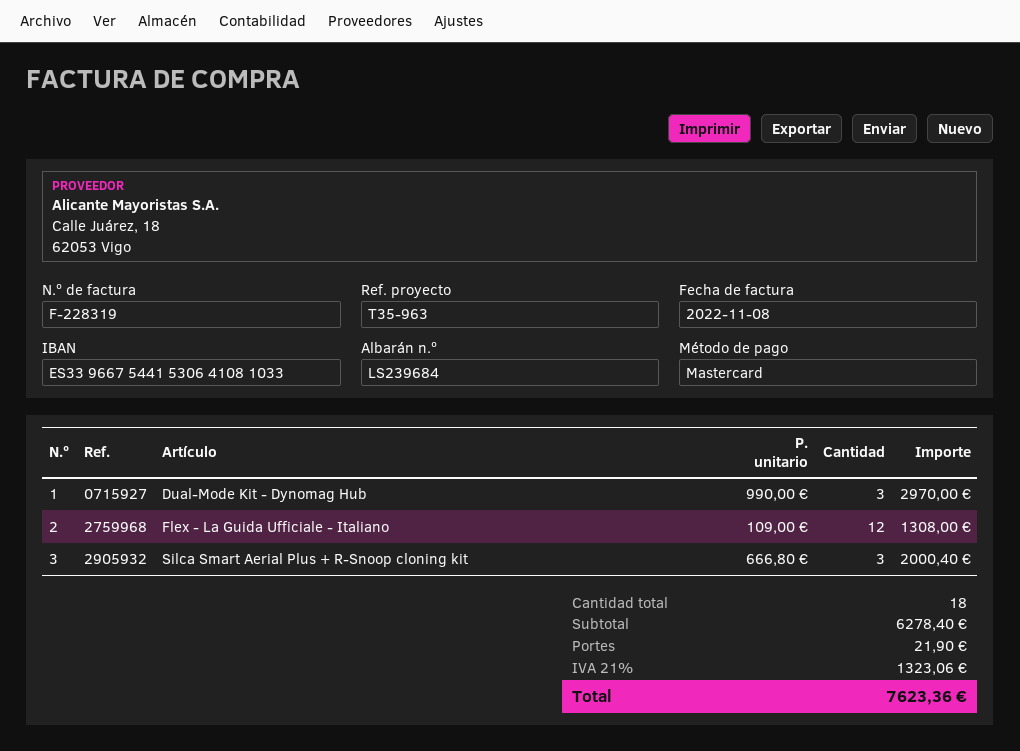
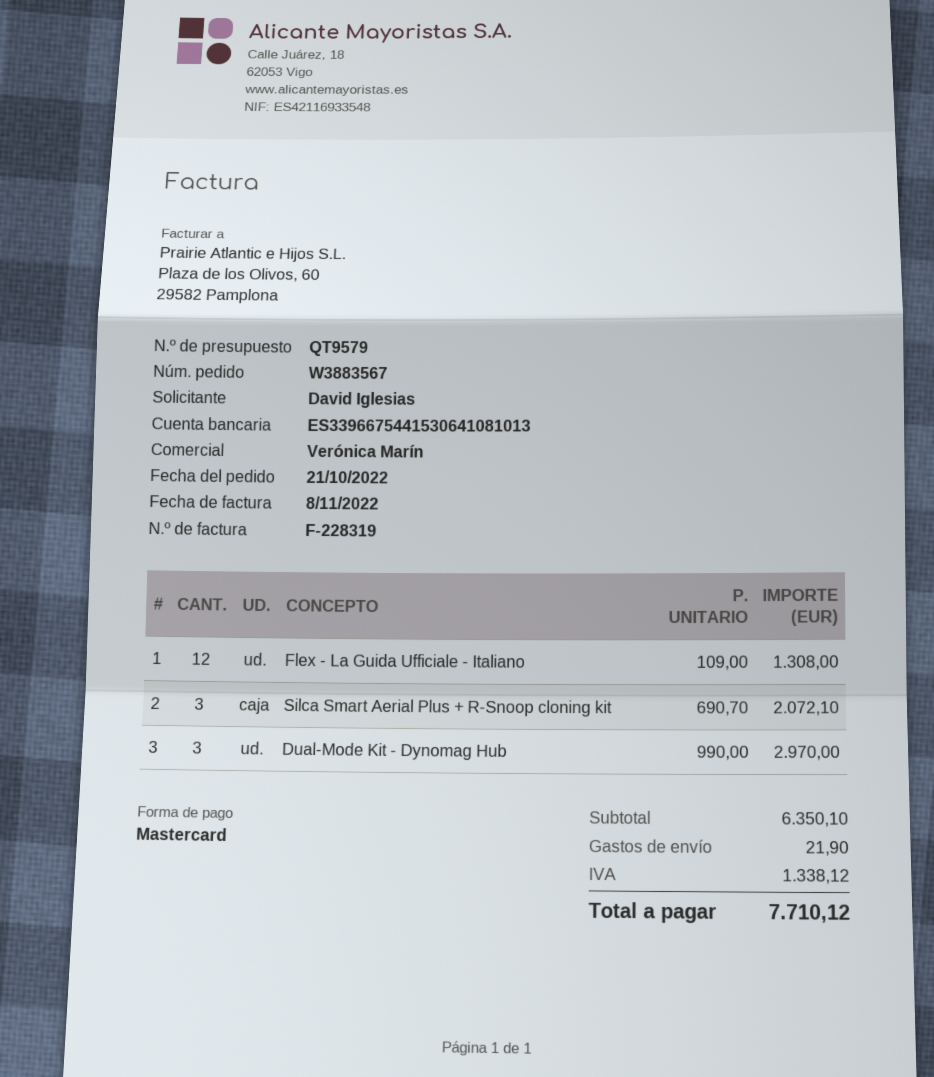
bank account: ES3396675441530641081033 -> ES3396675441530641081013
Silca Smart Aerial Plus + R-Snoop cloning kit: 3 x 666.80 = 2000.40 -> 3 x 690.70 = 2072.10
subtotal: 6278.40 -> 6350.10
tax: 1323.06 -> 1338.12
total: 7623.36 -> 7710.12

